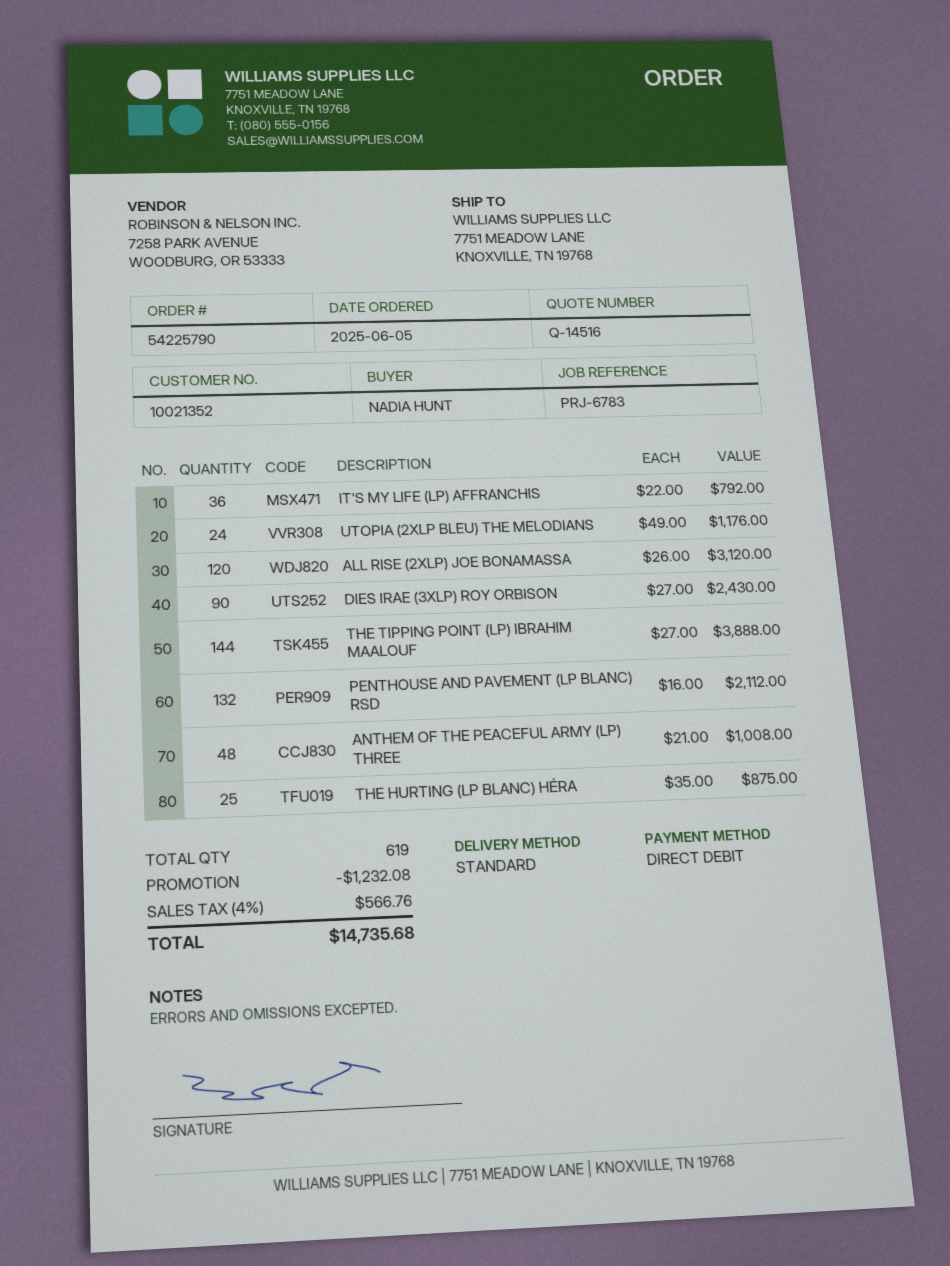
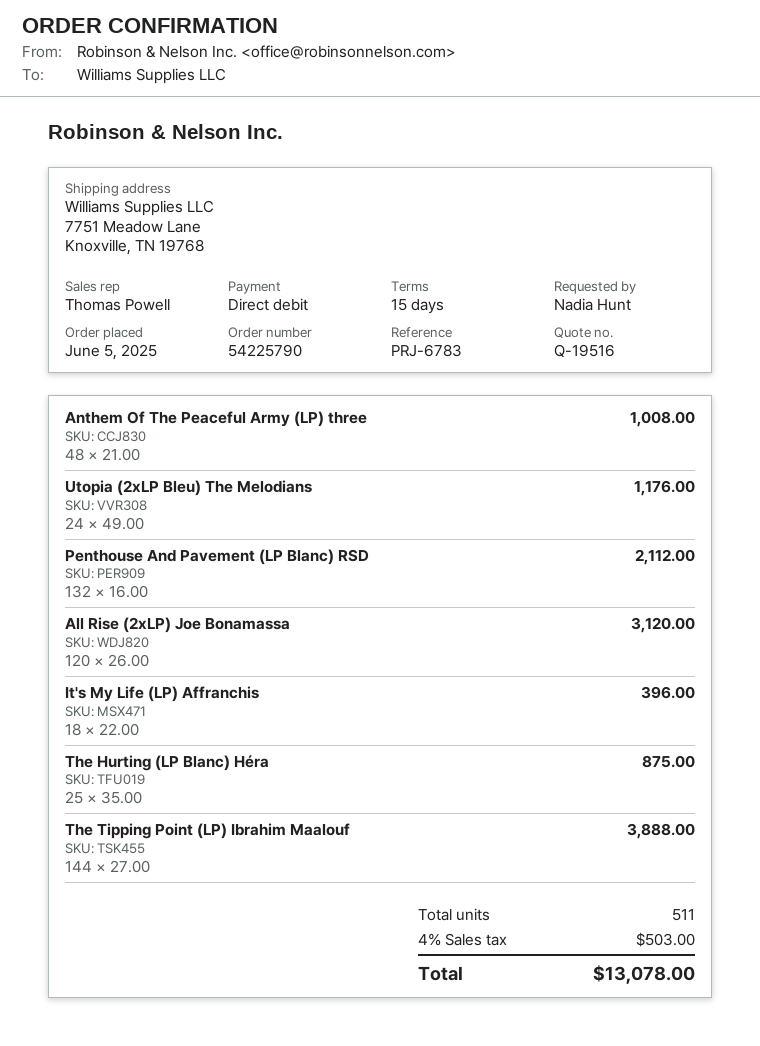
quote number: Q-14516 -> Q-19516
IT'S MY LIFE (LP) AFFRANCHIS: 36 x 22.00 = 792.00 -> 18 x 22.00 = 396.00
DIES IRAE (3XLP) ROY ORBISON: 90 x 27.00 = 2430.00 -> none
total quantity: 619 -> 511
discount: 1232.08 -> none
tax: 4% = 566.76 -> 4% = 503.00
total: 14735.68 -> 13078.00

